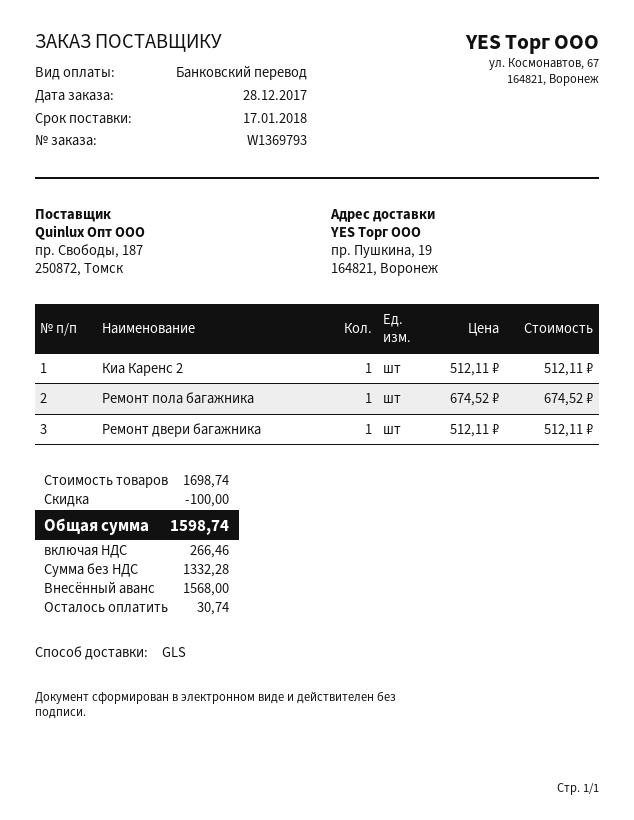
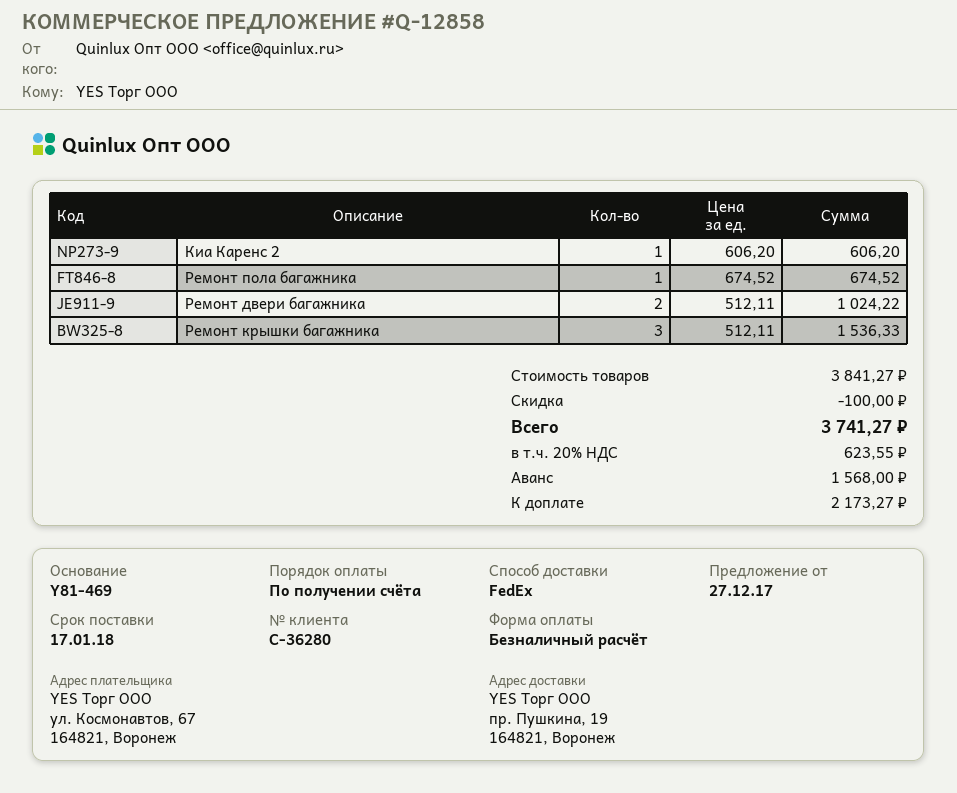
shipping method: GLS -> FedEx
Киа Каренс 2: 1 x 512.11 = 512.11 -> 1 x 606.20 = 606.20
Ремонт двери багажника: 1 x 512.11 = 512.11 -> 2 x 512.11 = 1024.22
Ремонт крышки багажника: none -> 3 x 512.11 = 1536.33
subtotal: 1698.74 -> 3841.27
tax: 266.46 -> 623.55
total: 1598.74 -> 3741.27
balance: 30.74 -> 2173.27

